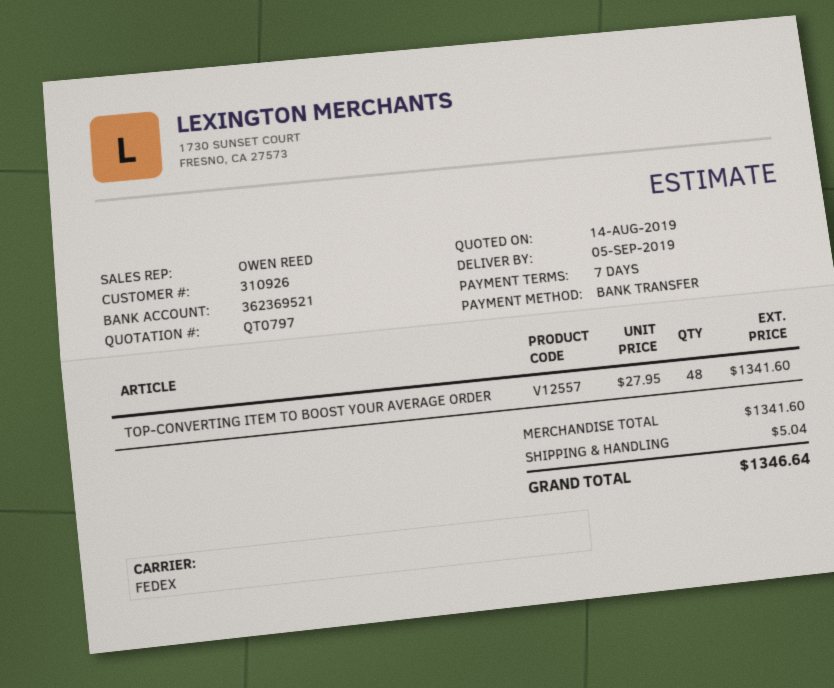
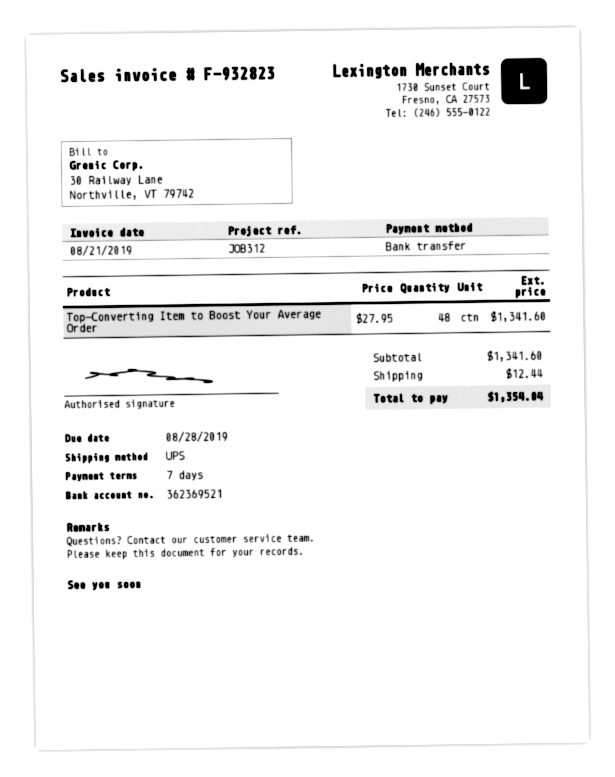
shipping method: FedEx -> UPS
shipping: 5.04 -> 12.44
total: 1346.64 -> 1354.04

